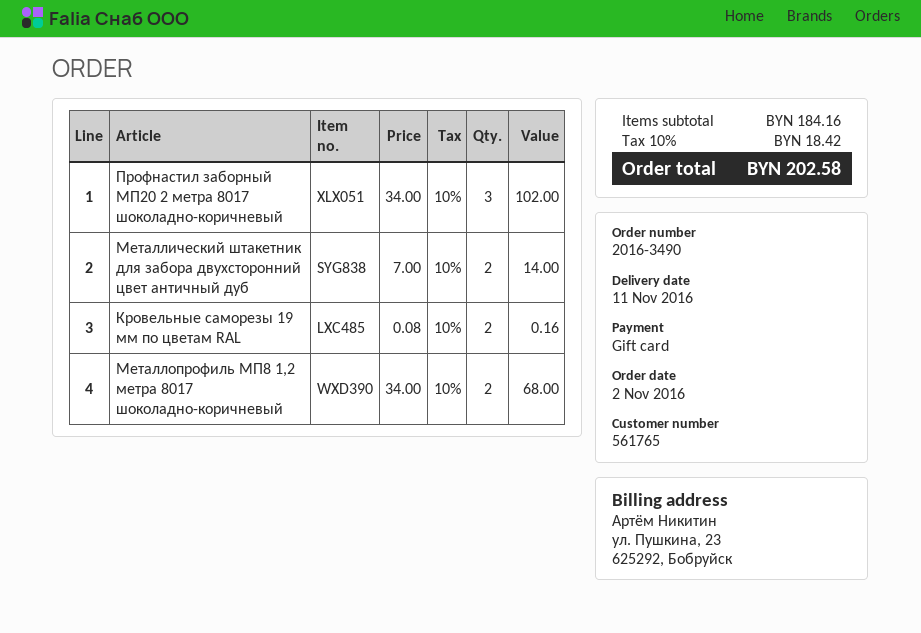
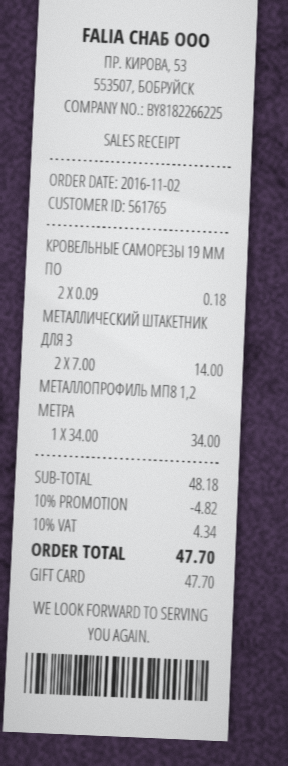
Профнастил заборный МП20 2 метра 8017 шоколадно-коричневый: 3 x 34.00 = 102.00 -> none
Кровельные саморезы 19 мм по цветам RAL: 2 x 0.08 = 0.16 -> 2 x 0.09 = 0.18
Металлопрофиль МП8 1,2 метра 8017 шоколадно-коричневый: 2 x 34.00 = 68.00 -> 1 x 34.00 = 34.00
subtotal: 184.16 -> 48.18
discount: none -> 10% = 4.82
tax: 10% = 18.42 -> 10% = 4.34
total: 202.58 -> 47.70

